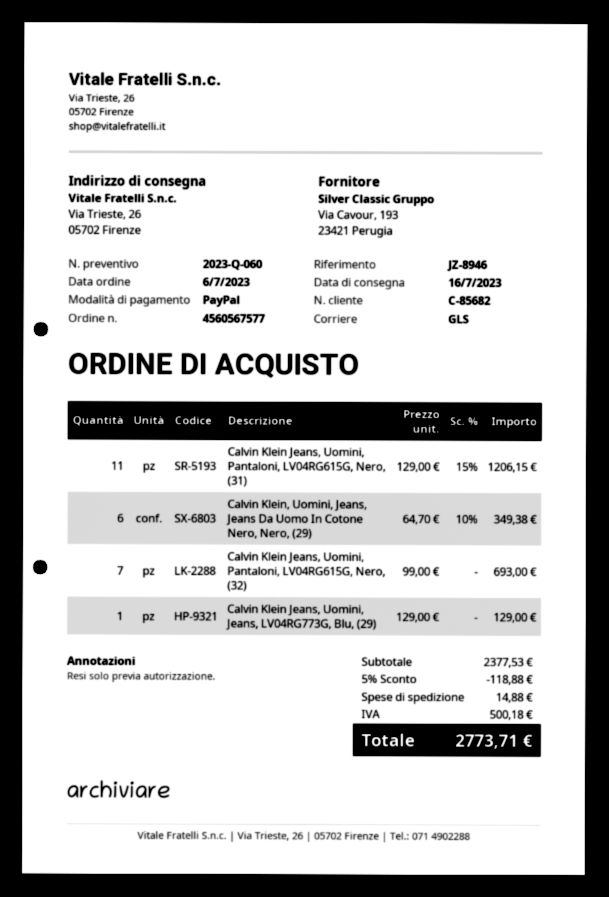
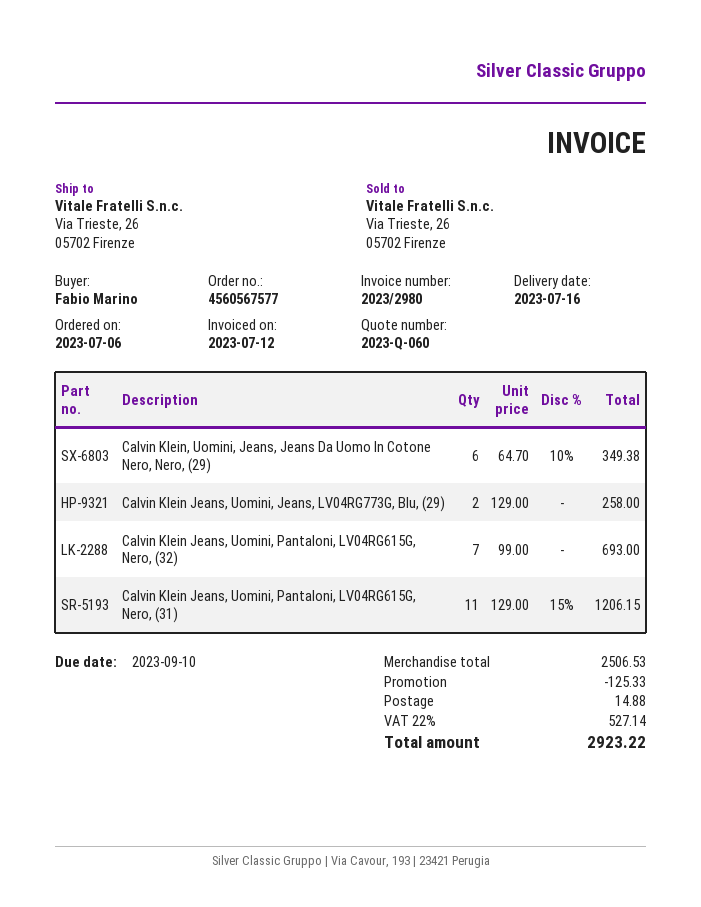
Calvin Klein Jeans, Uomini, Jeans, LV04RG773G, Blu, (29): 1 x 129.00 = 129.00 -> 2 x 129.00 = 258.00
subtotal: 2377.53 -> 2506.53
discount: 118.88 -> 125.33
tax: 500.18 -> 527.14
total: 2773.71 -> 2923.22

